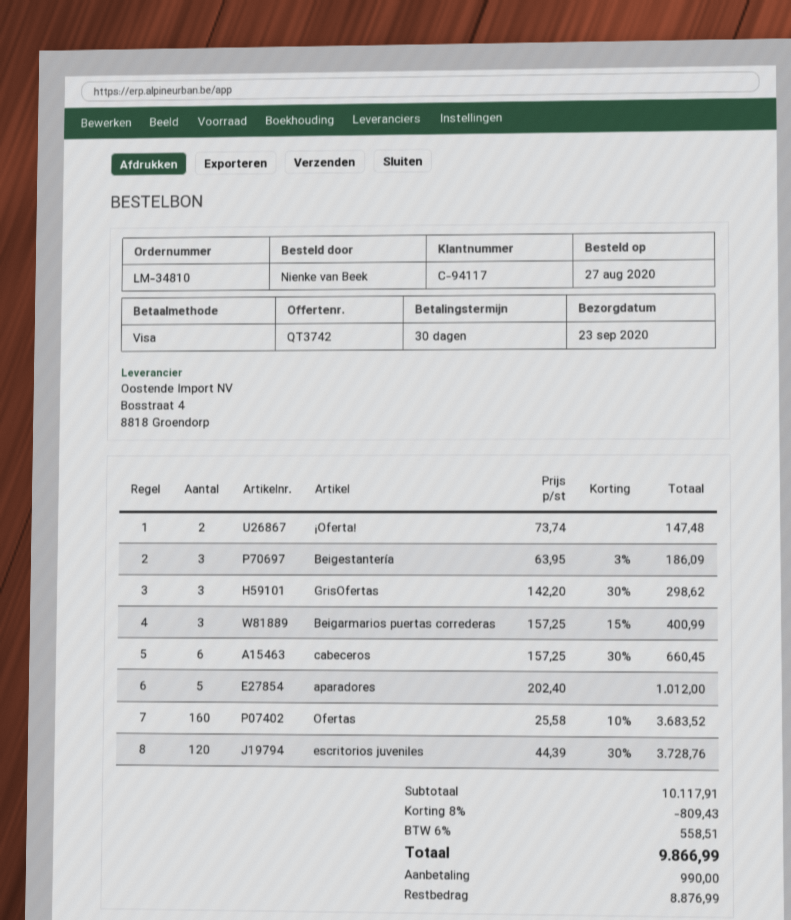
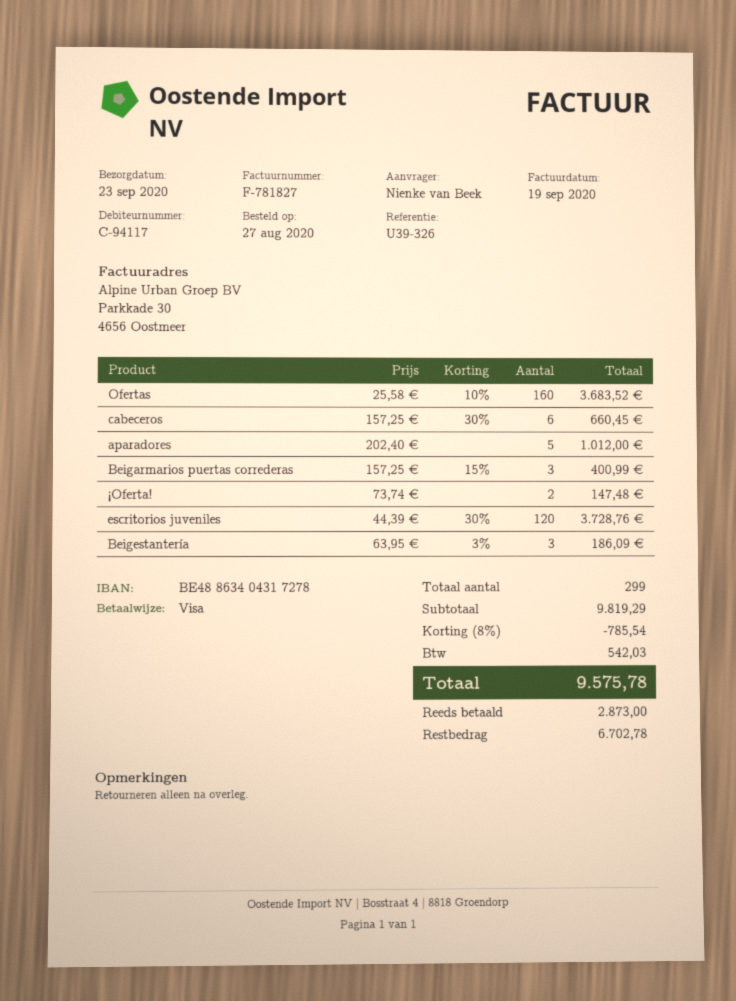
GrisOfertas: 3 x 142.20 - 30% = 298.62 -> none
subtotal: 10117.91 -> 9819.29
discount: 8% = 809.43 -> 8% = 785.54
tax: 558.51 -> 542.03
total: 9866.99 -> 9575.78
deposit: 990.00 -> 2873.00
balance: 8876.99 -> 6702.78

